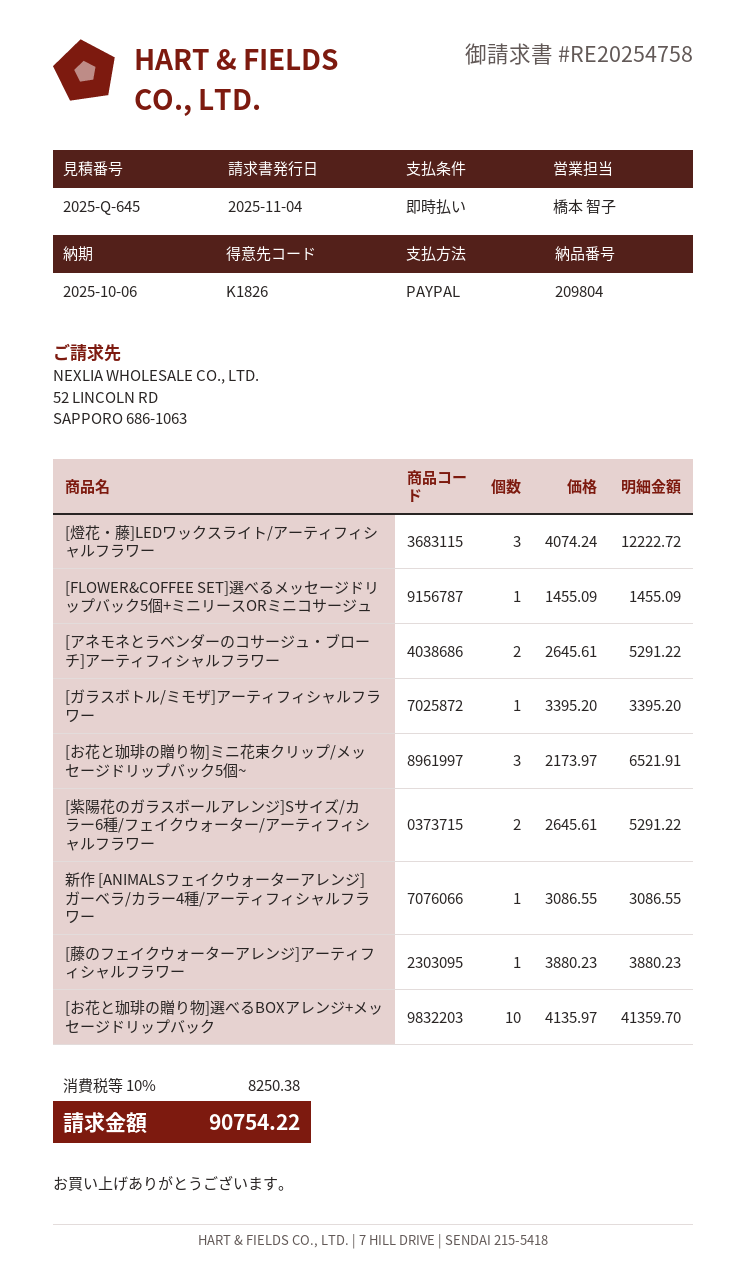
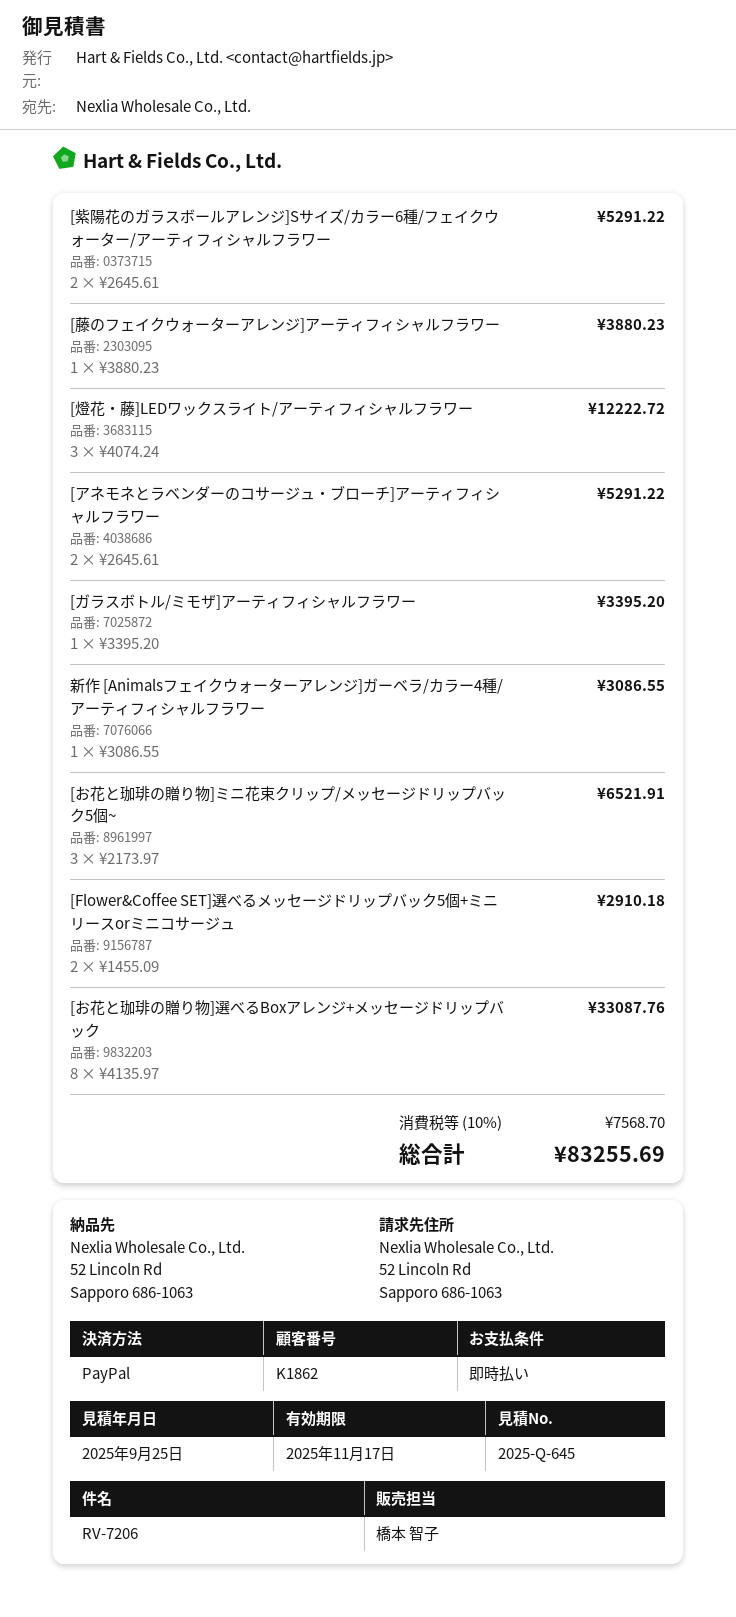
customer number: K1826 -> K1862
[FLOWER&COFFEE SET]選べるメッセージドリップバック5個+ミニリースORミニコサージュ: 1 x 1455.09 = 1455.09 -> 2 x 1455.09 = 2910.18
[お花と珈琲の贈り物]選べるBOXアレンジ+メッセージドリップバック: 10 x 4135.97 = 41359.70 -> 8 x 4135.97 = 33087.76
tax: 10% = 8250.38 -> 10% = 7568.70
total: 90754.22 -> 83255.69

